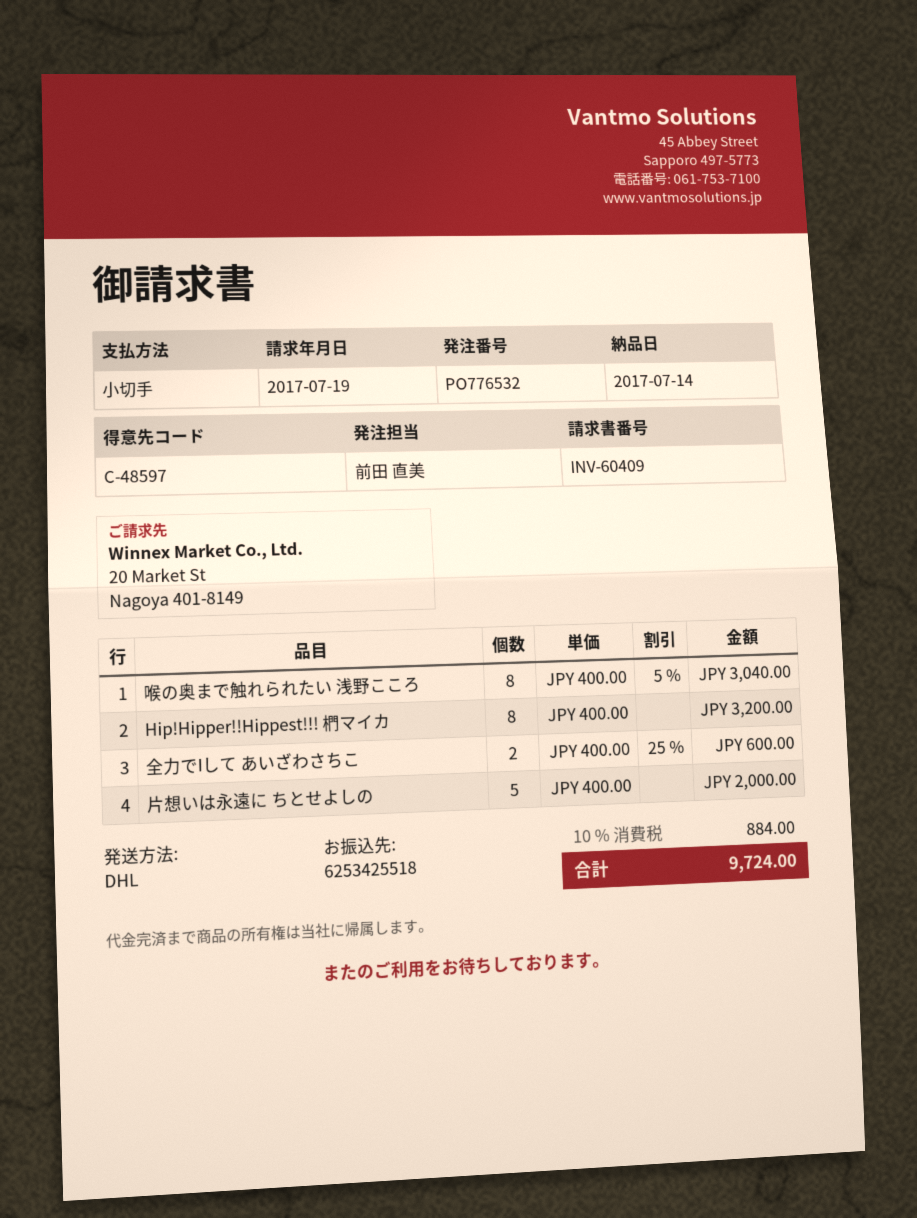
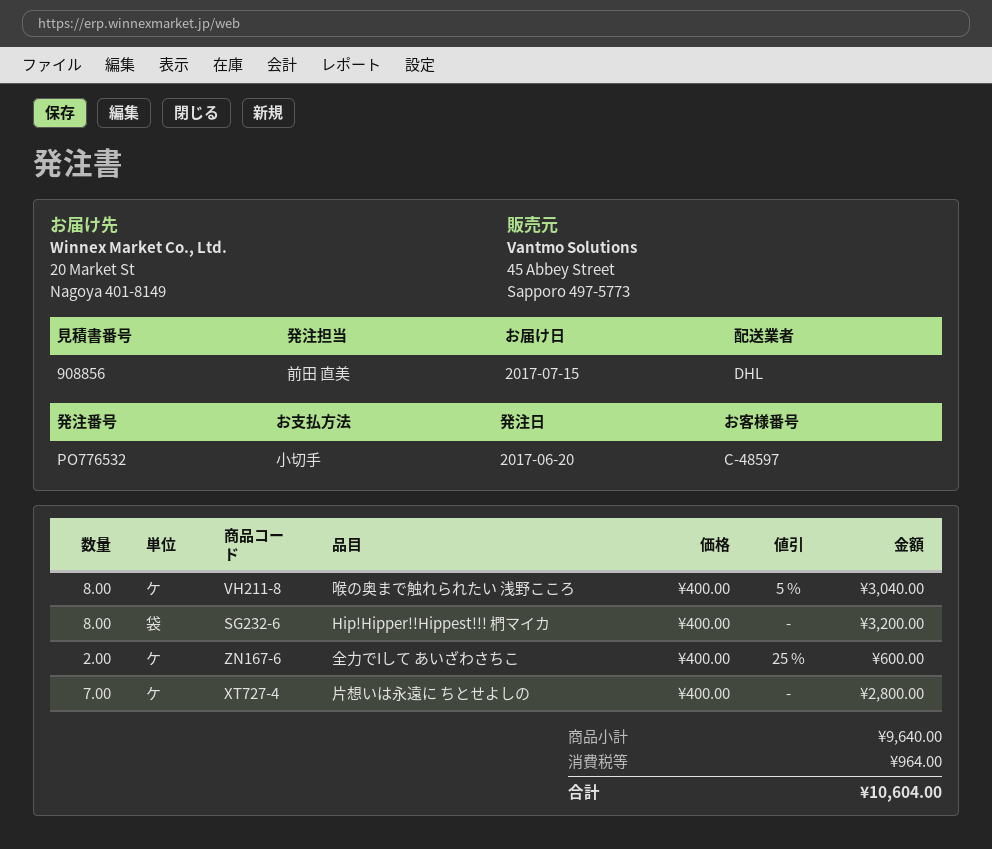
delivery date: 2017-07-14 -> 2017-07-15
片想いは永遠に ちとせよしの: 5 x 400.00 = 2000.00 -> 7 x 400.00 = 2800.00
tax: 884.00 -> 964.00
total: 9724.00 -> 10604.00

